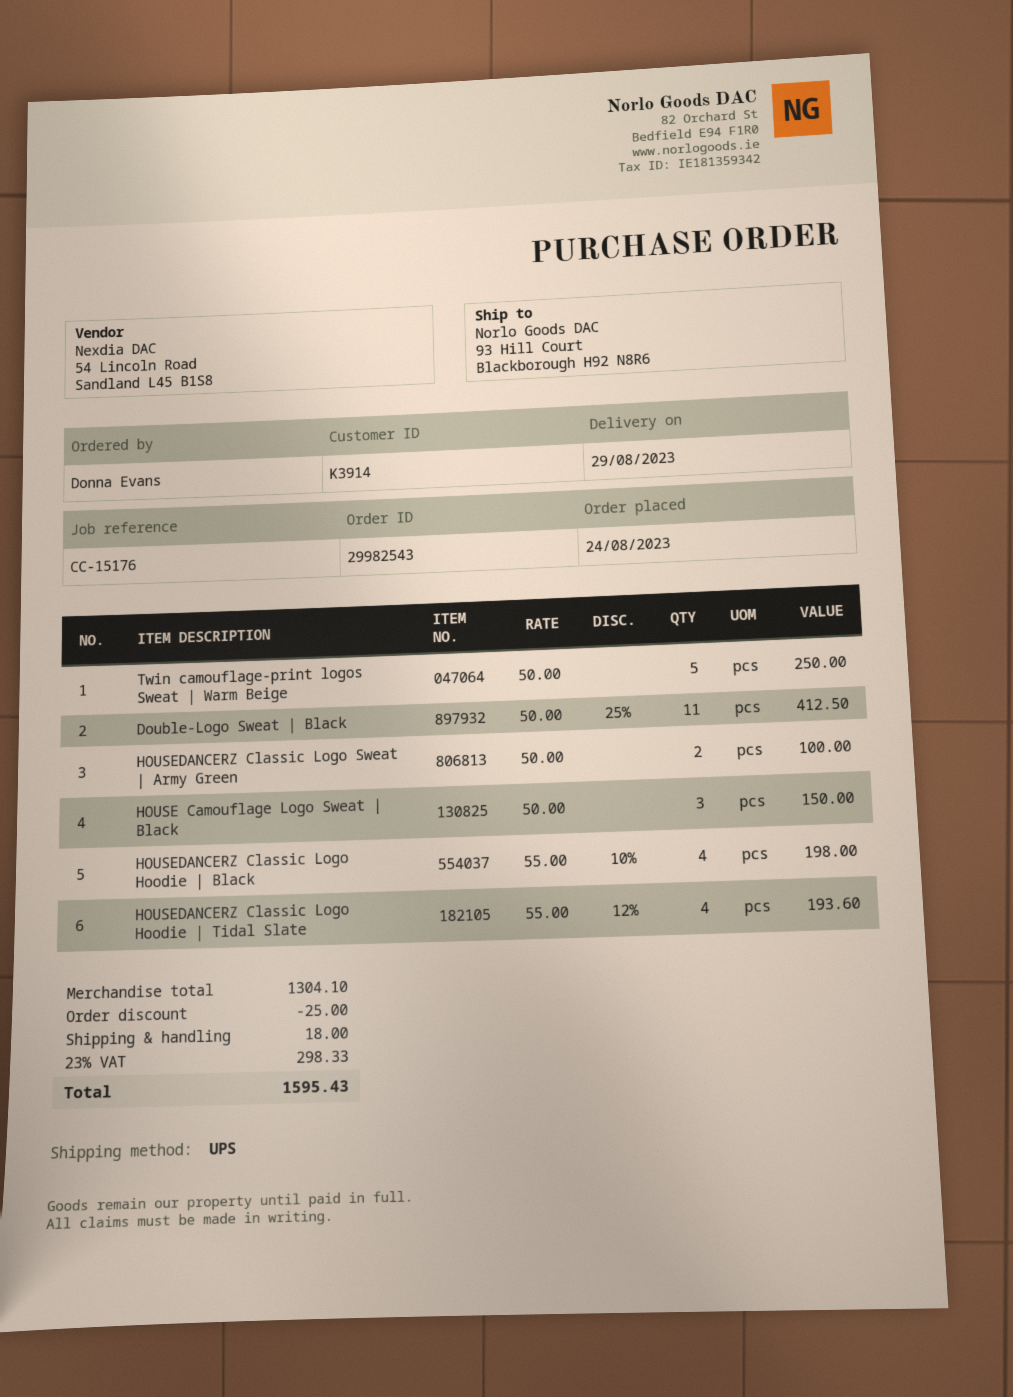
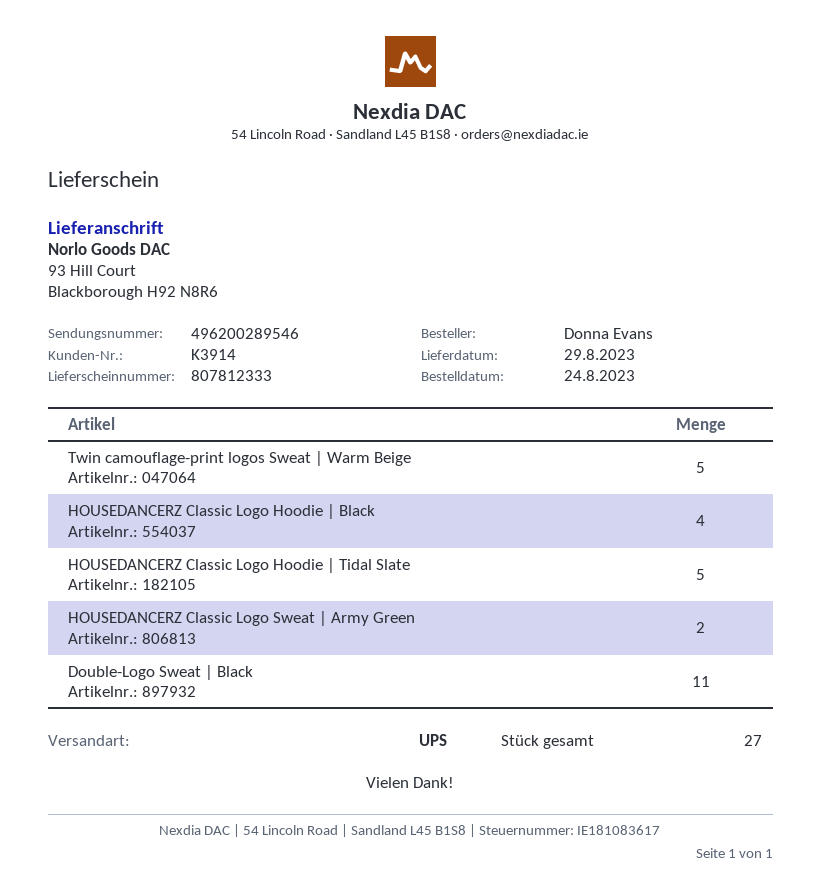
HOUSE Camouflage Logo Sweat | Black: 3 -> none
HOUSEDANCERZ Classic Logo Hoodie | Tidal Slate: 4 -> 5

